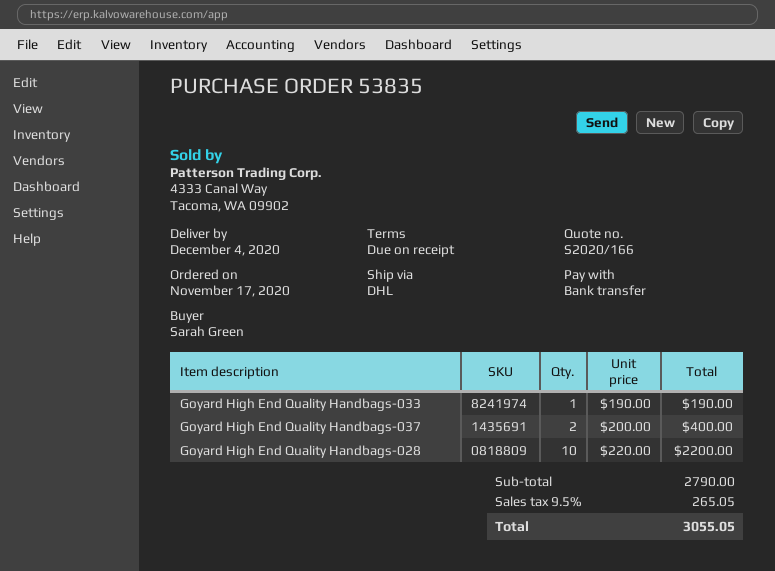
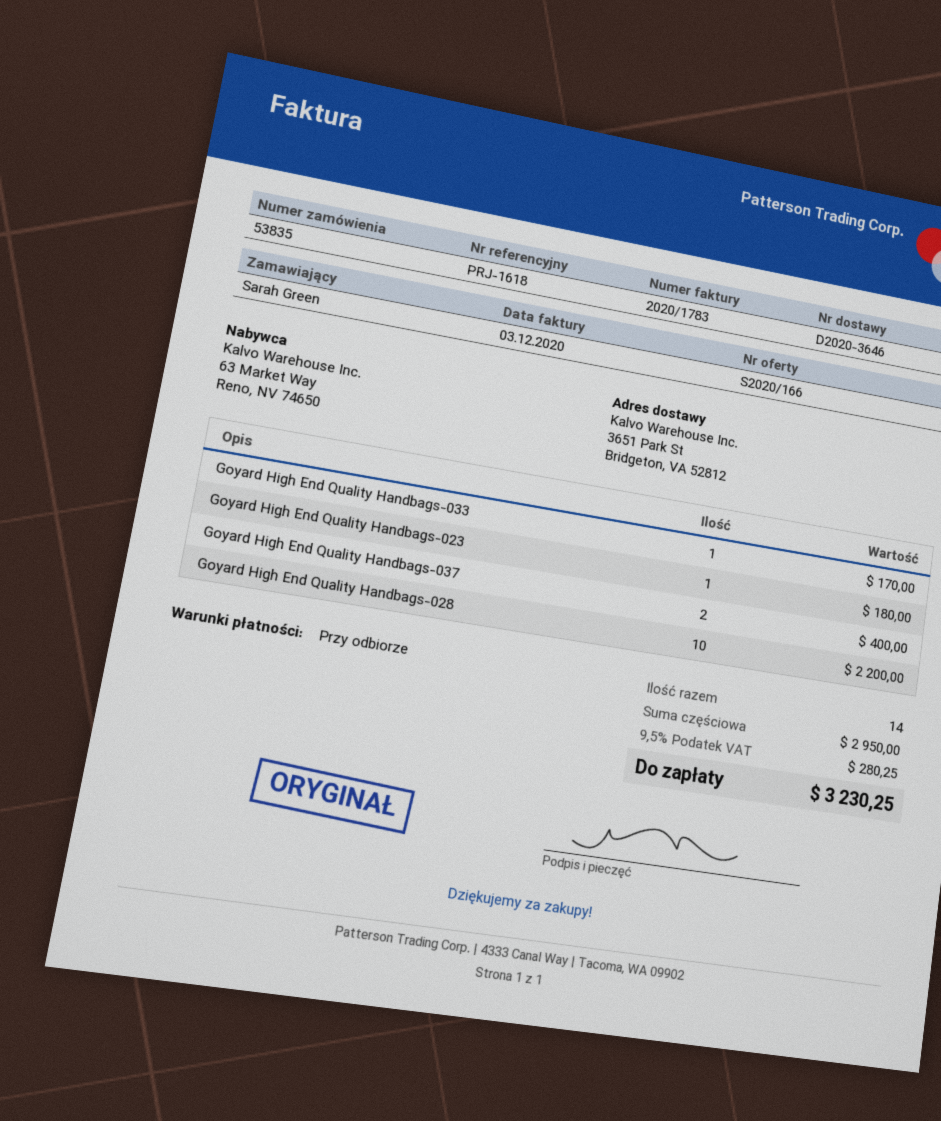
Goyard High End Quality Handbags-033: 1 for 190.00 -> 1 for 170.00
Goyard High End Quality Handbags-023: none -> 1 for 180.00
subtotal: 2790.00 -> 2950.00
tax: 9.5% = 265.05 -> 9.5% = 280.25
total: 3055.05 -> 3230.25

